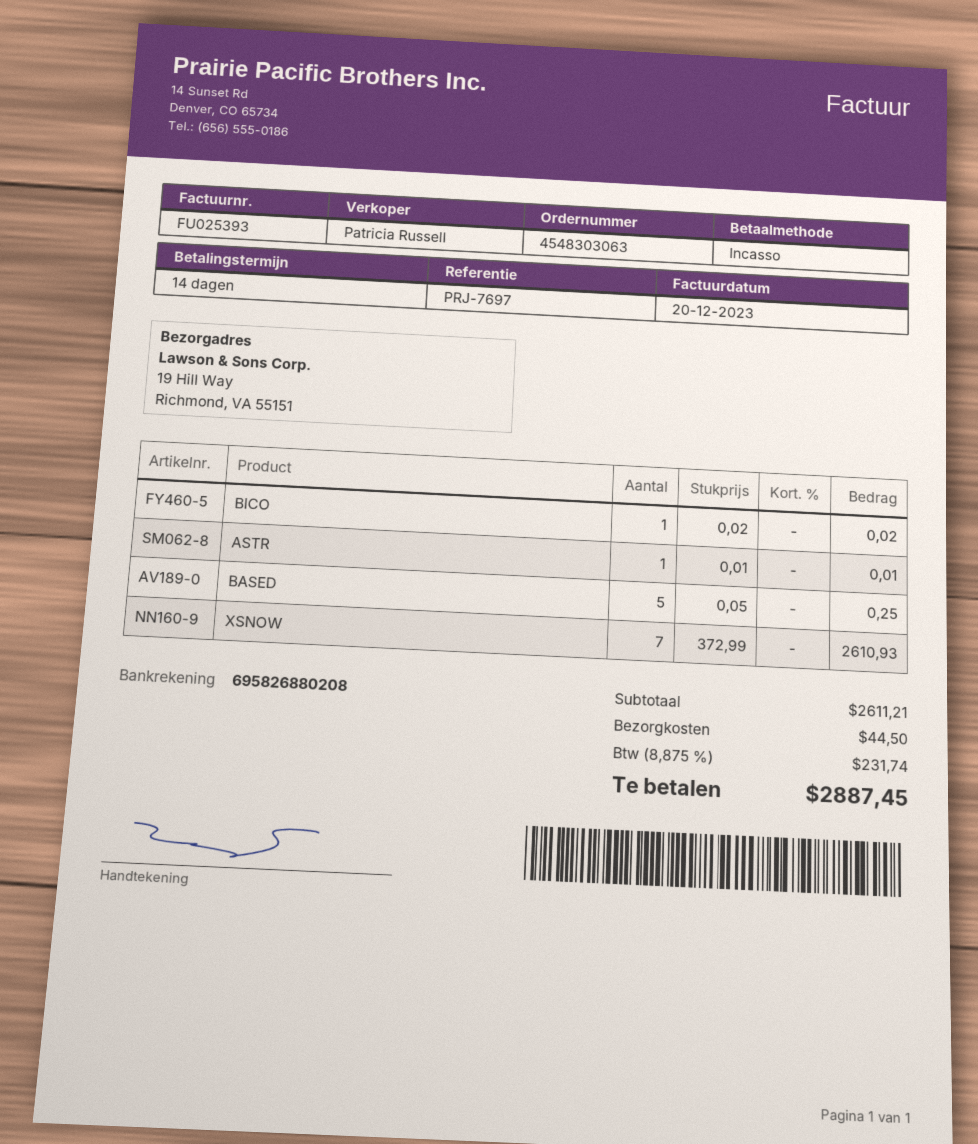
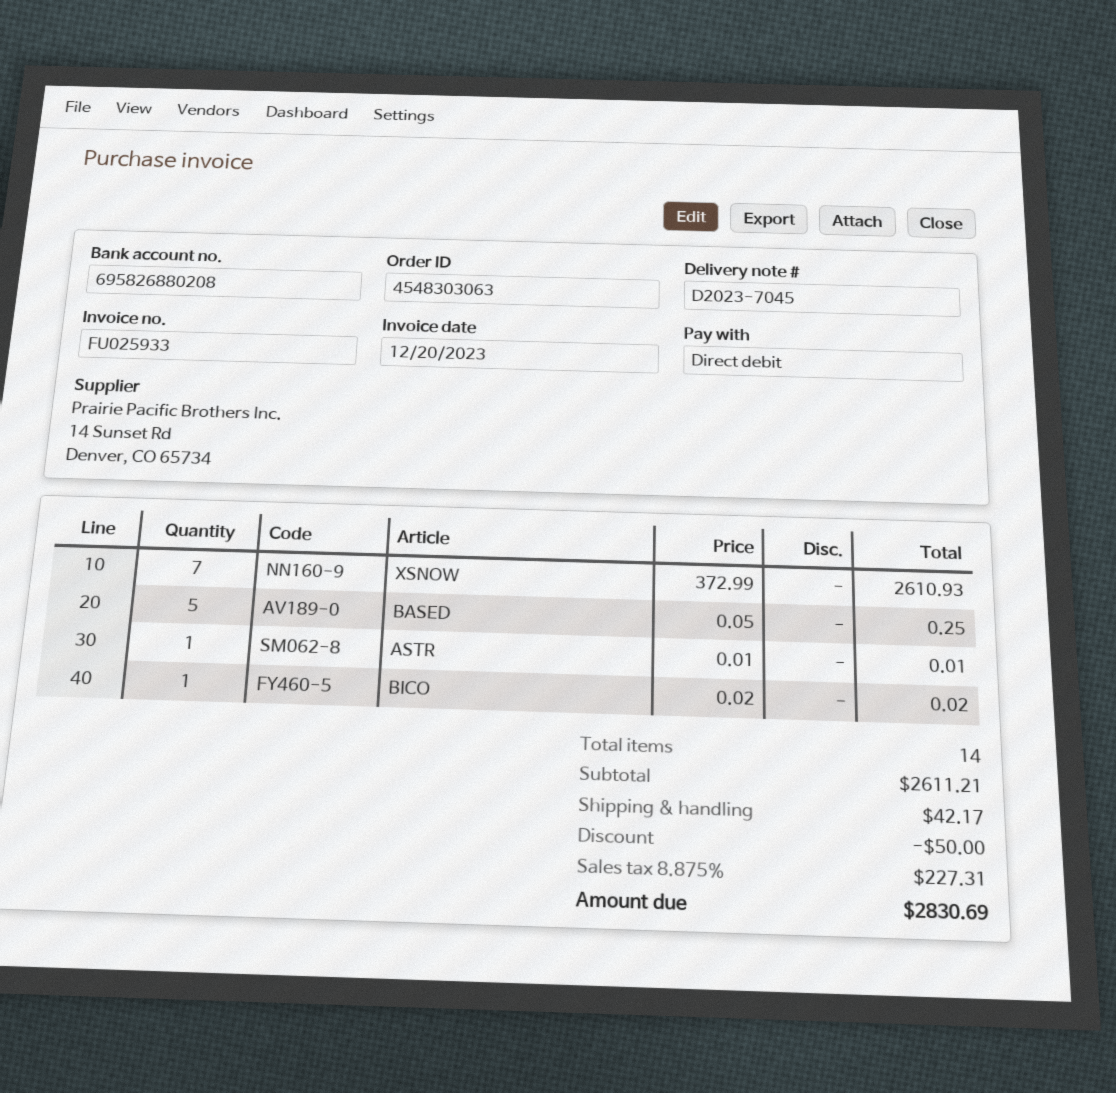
invoice number: FU025393 -> FU025933
discount: none -> 50.00
shipping: 44.50 -> 42.17
tax: 8.875% = 231.74 -> 8.875% = 227.31
total: 2887.45 -> 2830.69

